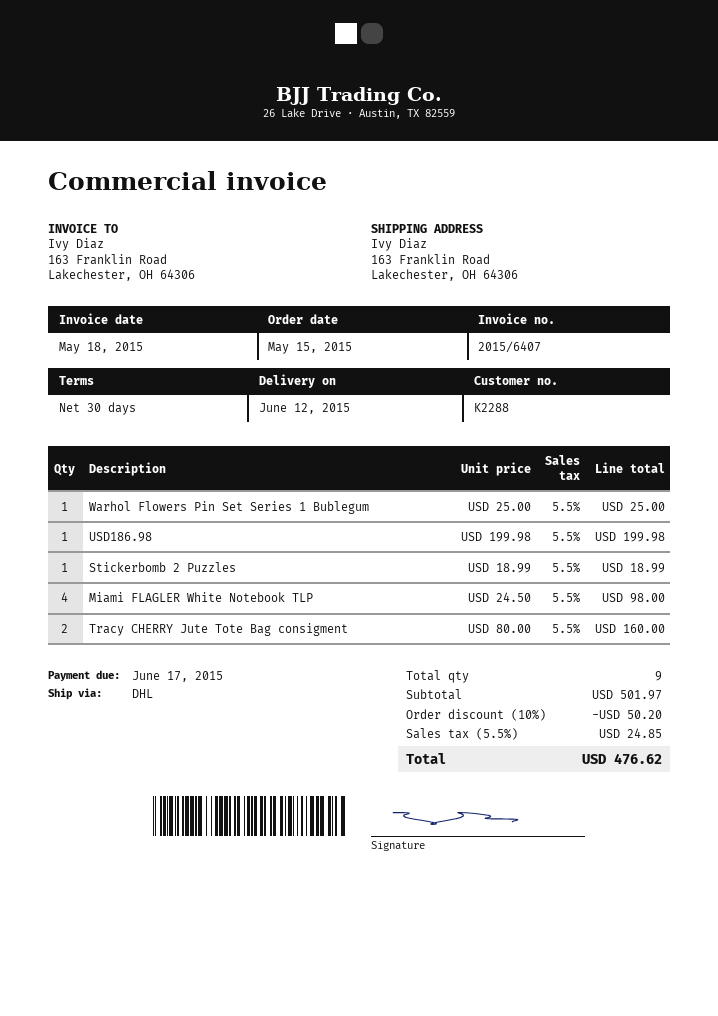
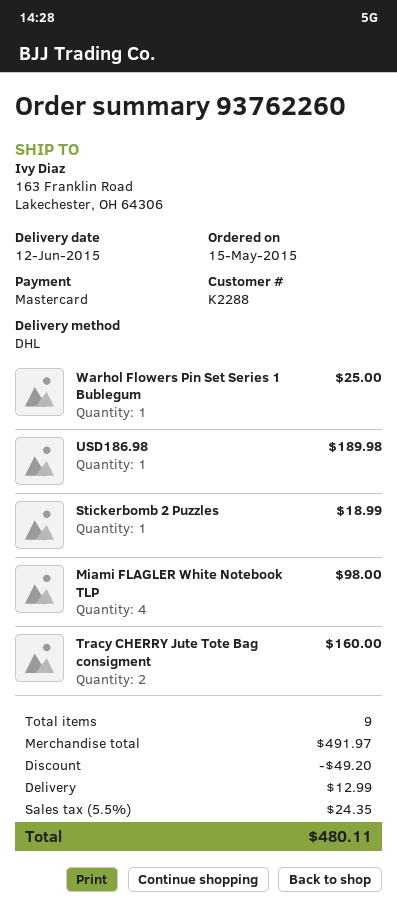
USD186.98: 1 for 199.98 -> 1 for 189.98
subtotal: 501.97 -> 491.97
discount: 50.20 -> 49.20
shipping: none -> 12.99
tax: 5.5% = 24.85 -> 5.5% = 24.35
total: 476.62 -> 480.11

